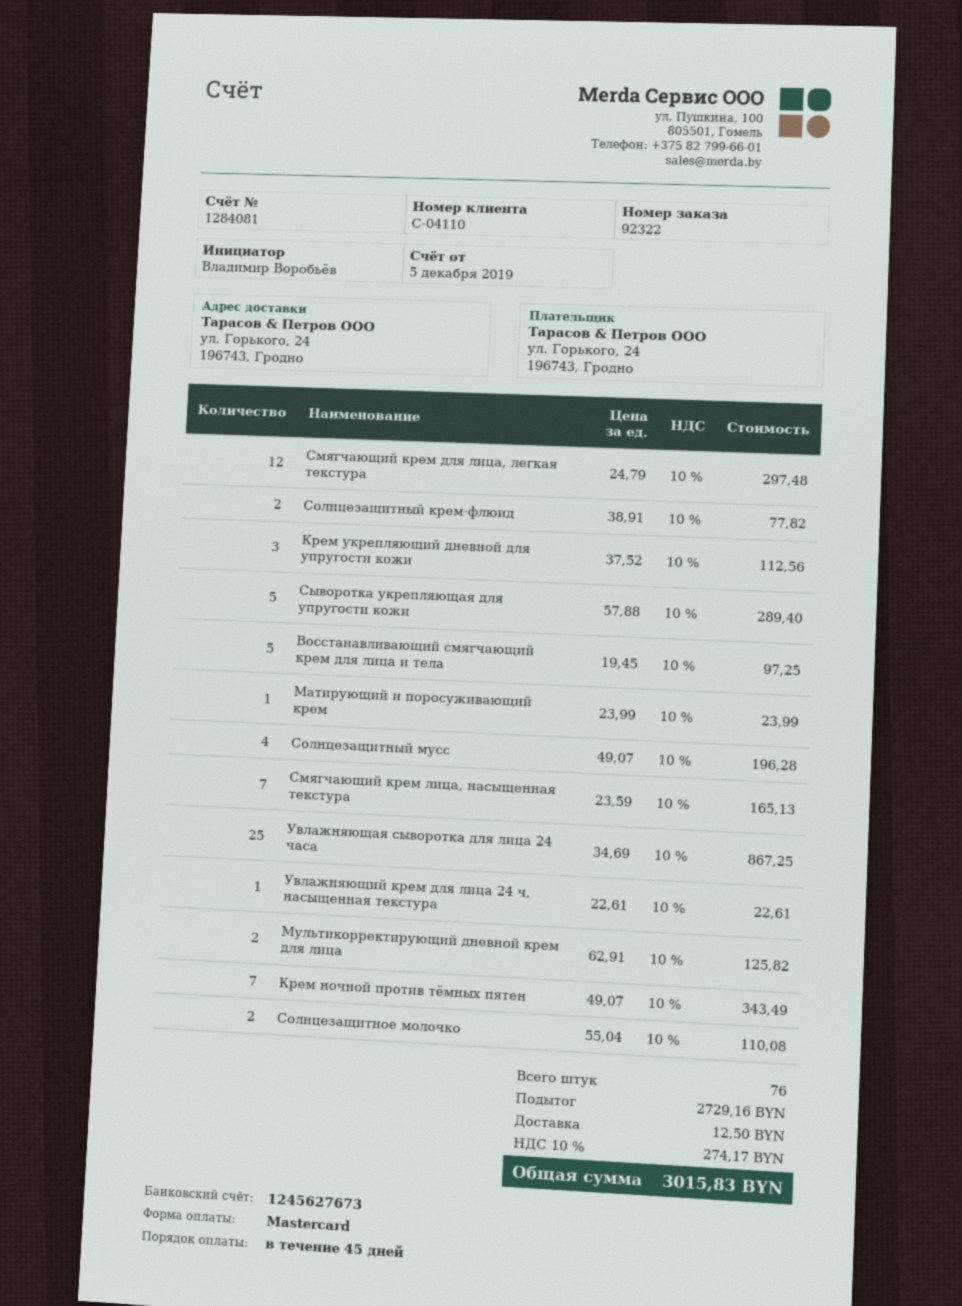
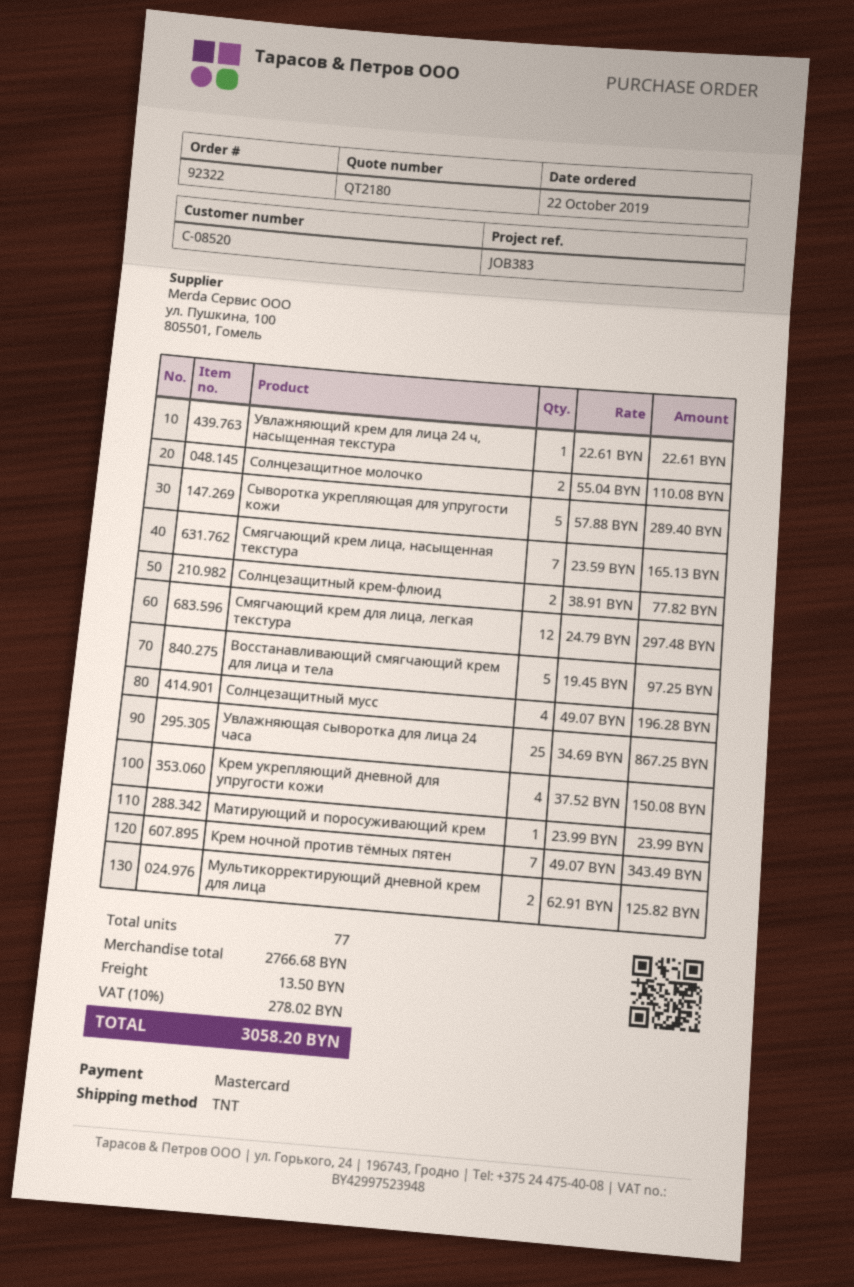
customer number: C-04110 -> C-08520
Крем укрепляющий дневной для упругости кожи: 3 x 37.52 = 112.56 -> 4 x 37.52 = 150.08
total quantity: 76 -> 77
subtotal: 2729.16 -> 2766.68
shipping: 12.50 -> 13.50
tax: 10% = 274.17 -> 10% = 278.02
total: 3015.83 -> 3058.20

